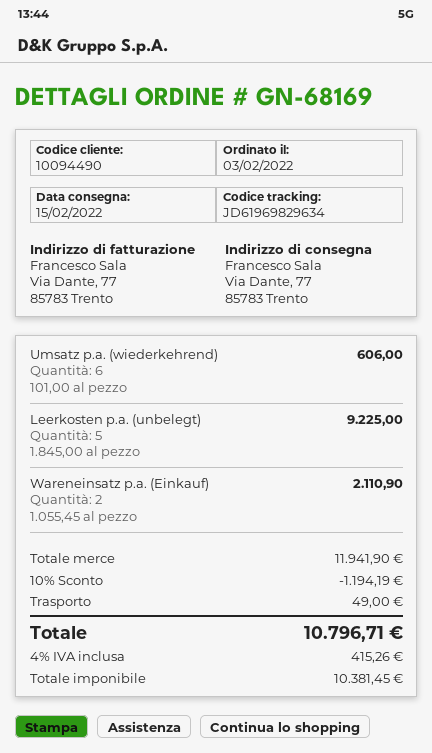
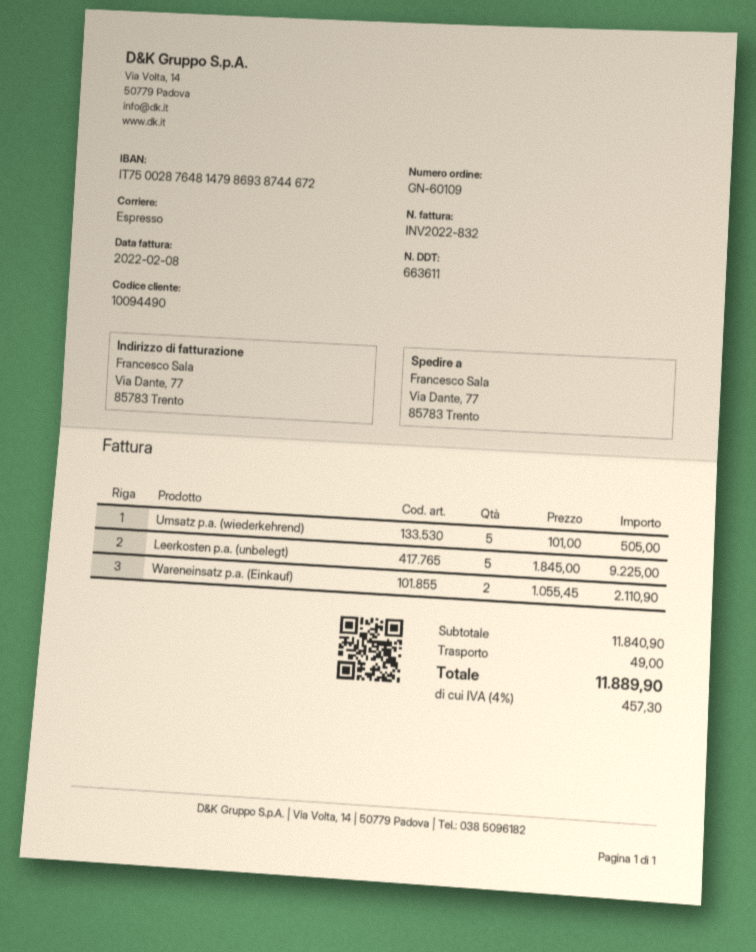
order number: GN-68169 -> GN-60109
Umsatz p.a. (wiederkehrend): 6 x 101.00 = 606.00 -> 5 x 101.00 = 505.00
subtotal: 11941.90 -> 11840.90
discount: 10% = 1194.19 -> none
tax: 4% = 415.26 -> 4% = 457.30
total: 10796.71 -> 11889.90

